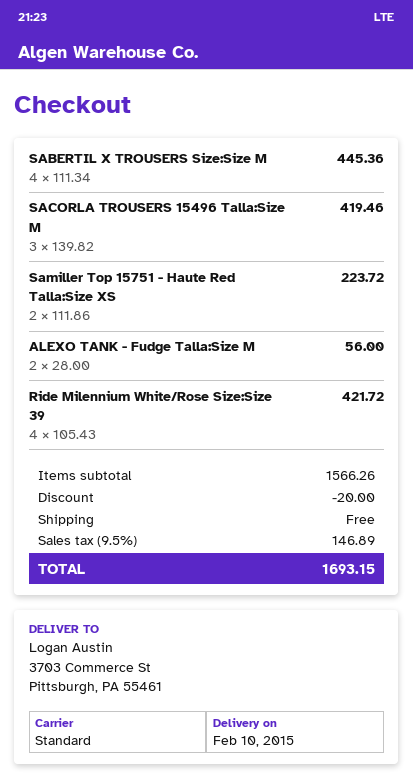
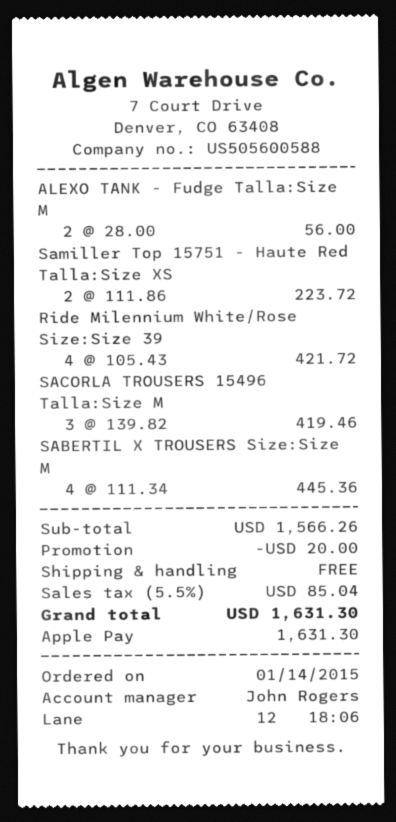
tax: 9.5% = 146.89 -> 5.5% = 85.04
total: 1693.15 -> 1631.30

